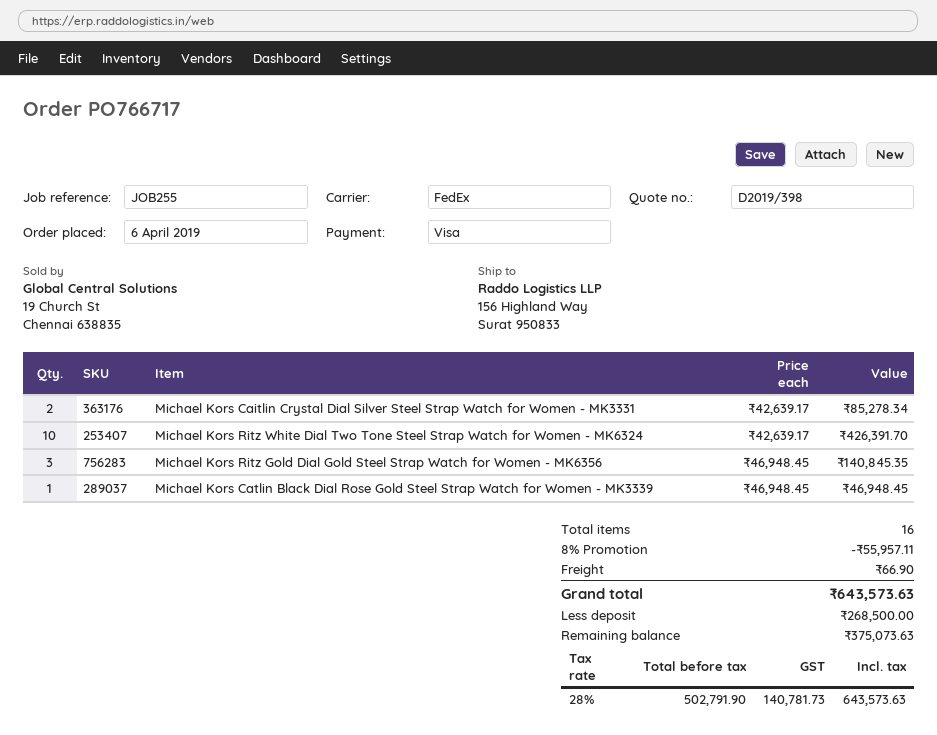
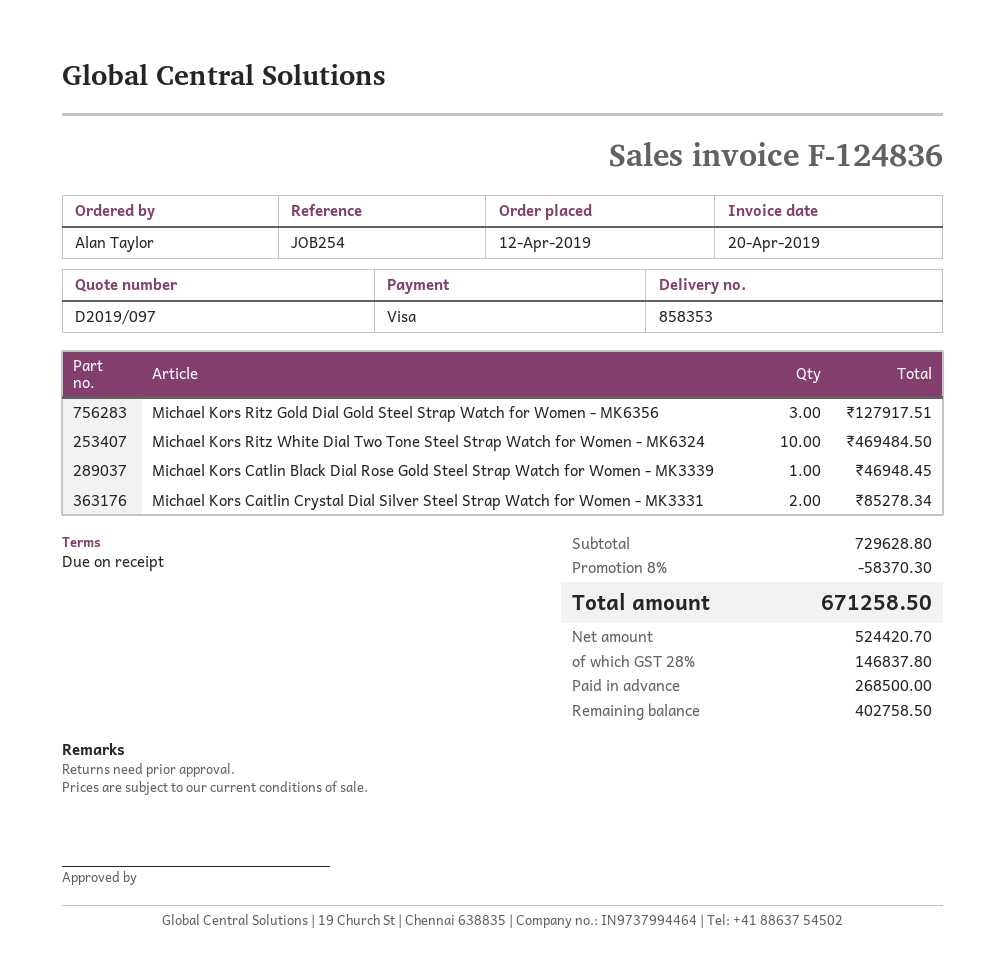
quote number: D2019/398 -> D2019/097
order date: 2019-04-06 -> 2019-04-12
reference: JOB255 -> JOB254
Michael Kors Ritz White Dial Two Tone Steel Strap Watch for Women - MK6324: 10 for 426391.70 -> 10 for 469484.50
Michael Kors Ritz Gold Dial Gold Steel Strap Watch for Women - MK6356: 3 for 140845.35 -> 3 for 127917.51
discount: 8% = 55957.11 -> 8% = 58370.30
shipping: 66.90 -> none
net: 502791.90 -> 524420.70
tax: 28% = 140781.73 -> 28% = 146837.80
total: 643573.63 -> 671258.50
balance: 375073.63 -> 402758.50

